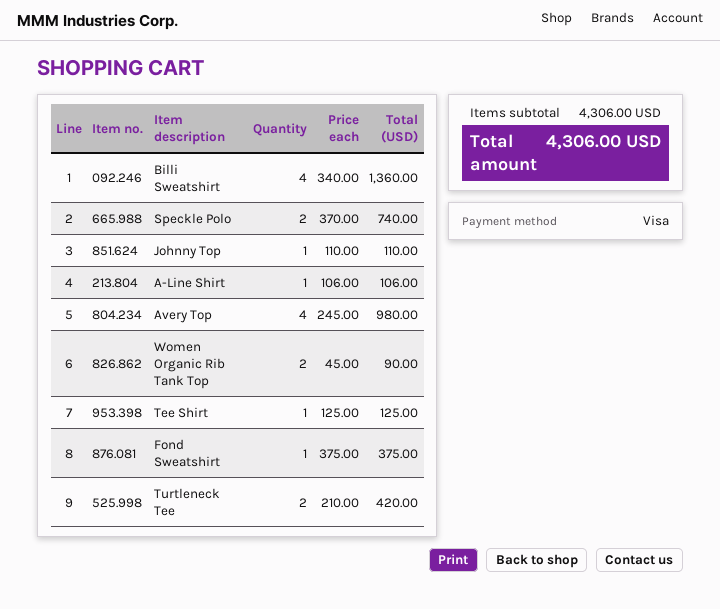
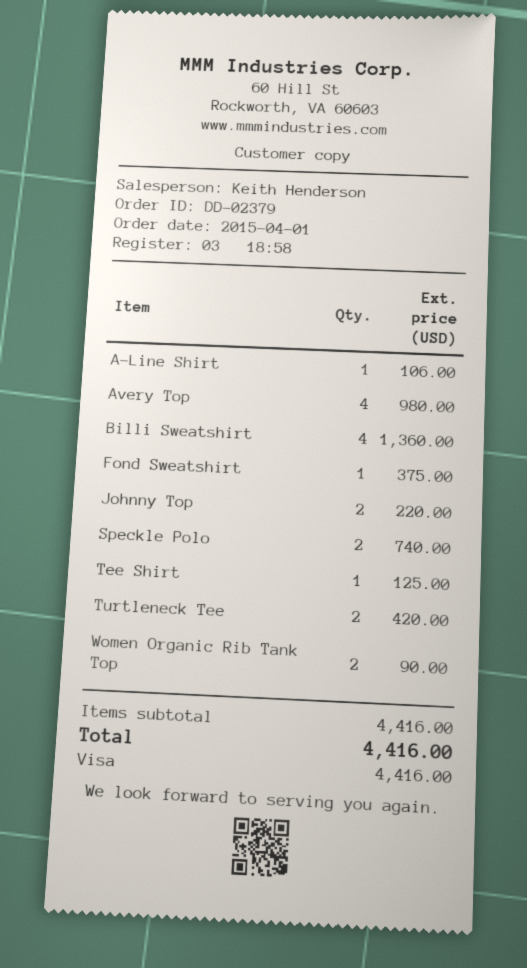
Johnny Top: 1 for 110.00 -> 2 for 220.00
subtotal: 4306.00 -> 4416.00
total: 4306.00 -> 4416.00

